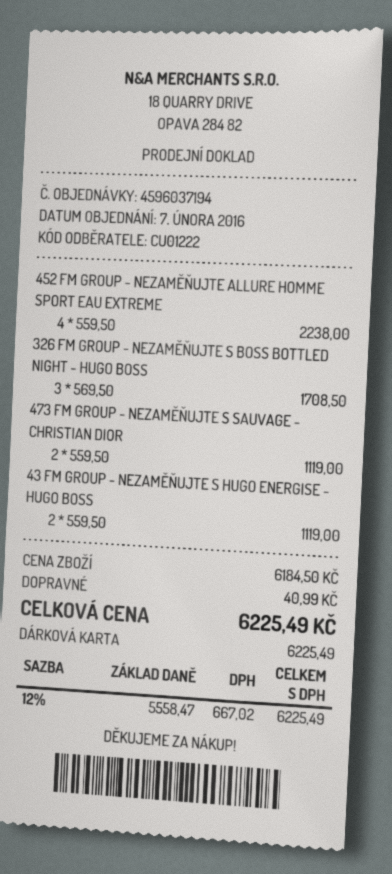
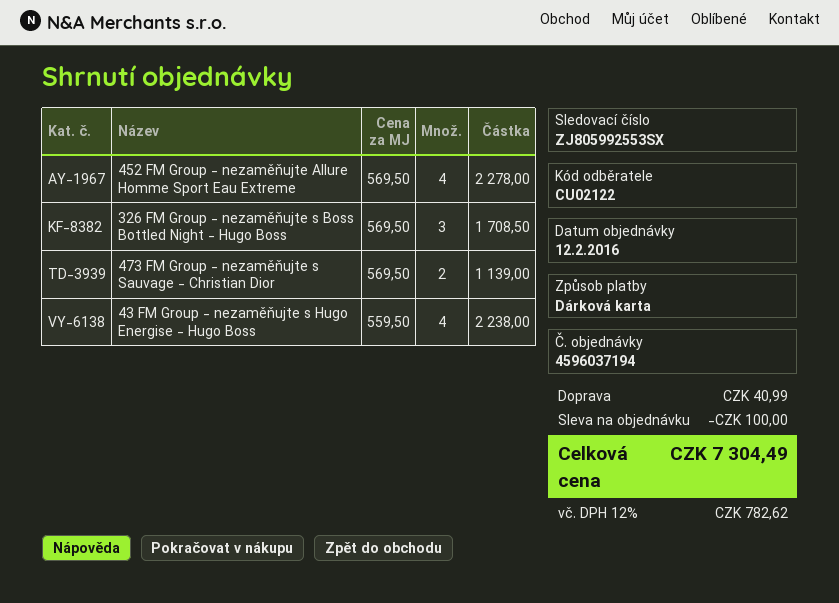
order date: 2016-02-07 -> 2016-02-12
customer number: CU01222 -> CU02122
452 FM GROUP - NEZAMĚŇUJTE ALLURE HOMME SPORT EAU EXTREME: 4 x 559.50 = 2238.00 -> 4 x 569.50 = 2278.00
473 FM GROUP - NEZAMĚŇUJTE S SAUVAGE - CHRISTIAN DIOR: 2 x 559.50 = 1119.00 -> 2 x 569.50 = 1139.00
43 FM GROUP - NEZAMĚŇUJTE S HUGO ENERGISE - HUGO BOSS: 2 x 559.50 = 1119.00 -> 4 x 559.50 = 2238.00
discount: none -> 100.00
tax: 12% = 667.02 -> 12% = 782.62
total: 6225.49 -> 7304.49

